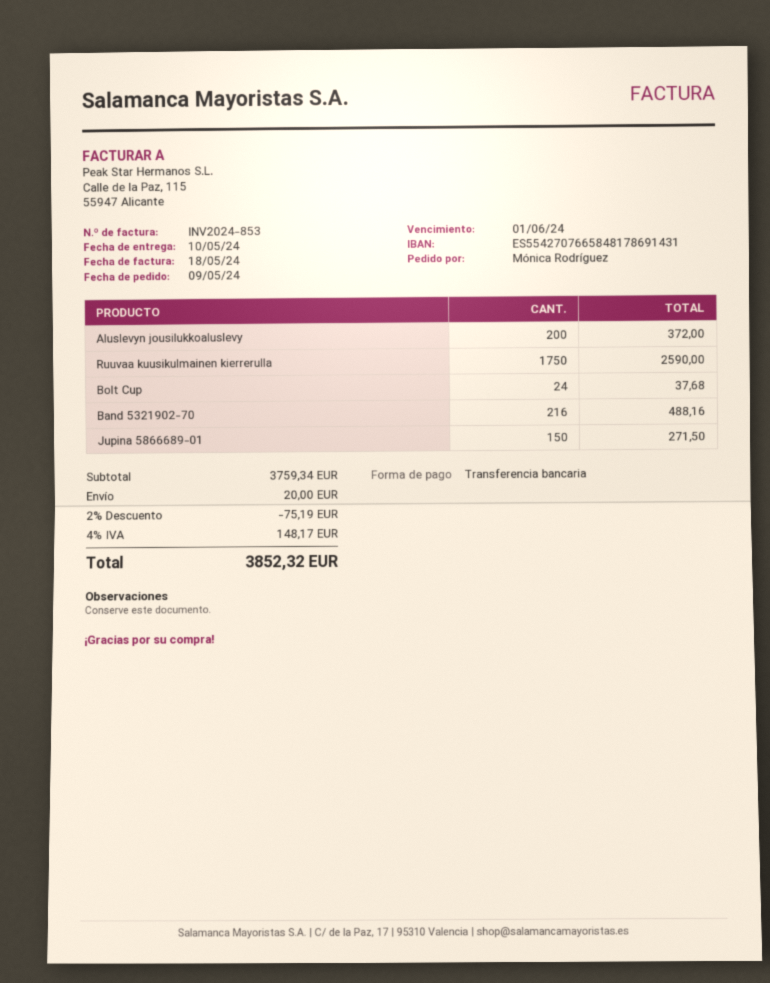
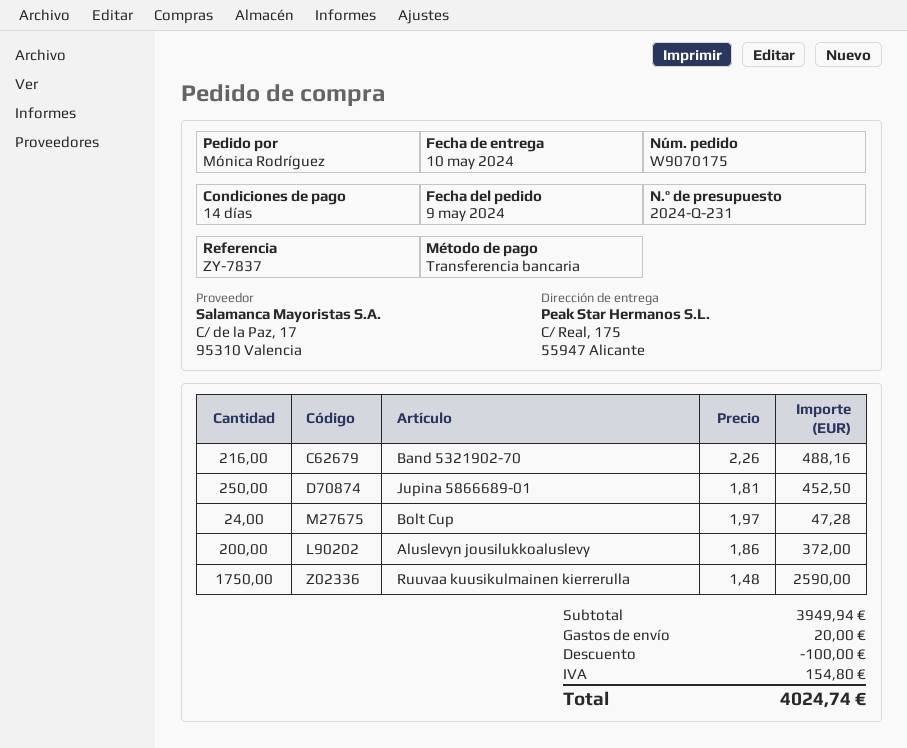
Bolt Cup: 24 for 37.68 -> 24 for 47.28
Jupina 5866689-01: 150 for 271.50 -> 250 for 452.50
subtotal: 3759.34 -> 3949.94
discount: 75.19 -> 100.00
tax: 148.17 -> 154.80
total: 3852.32 -> 4024.74

